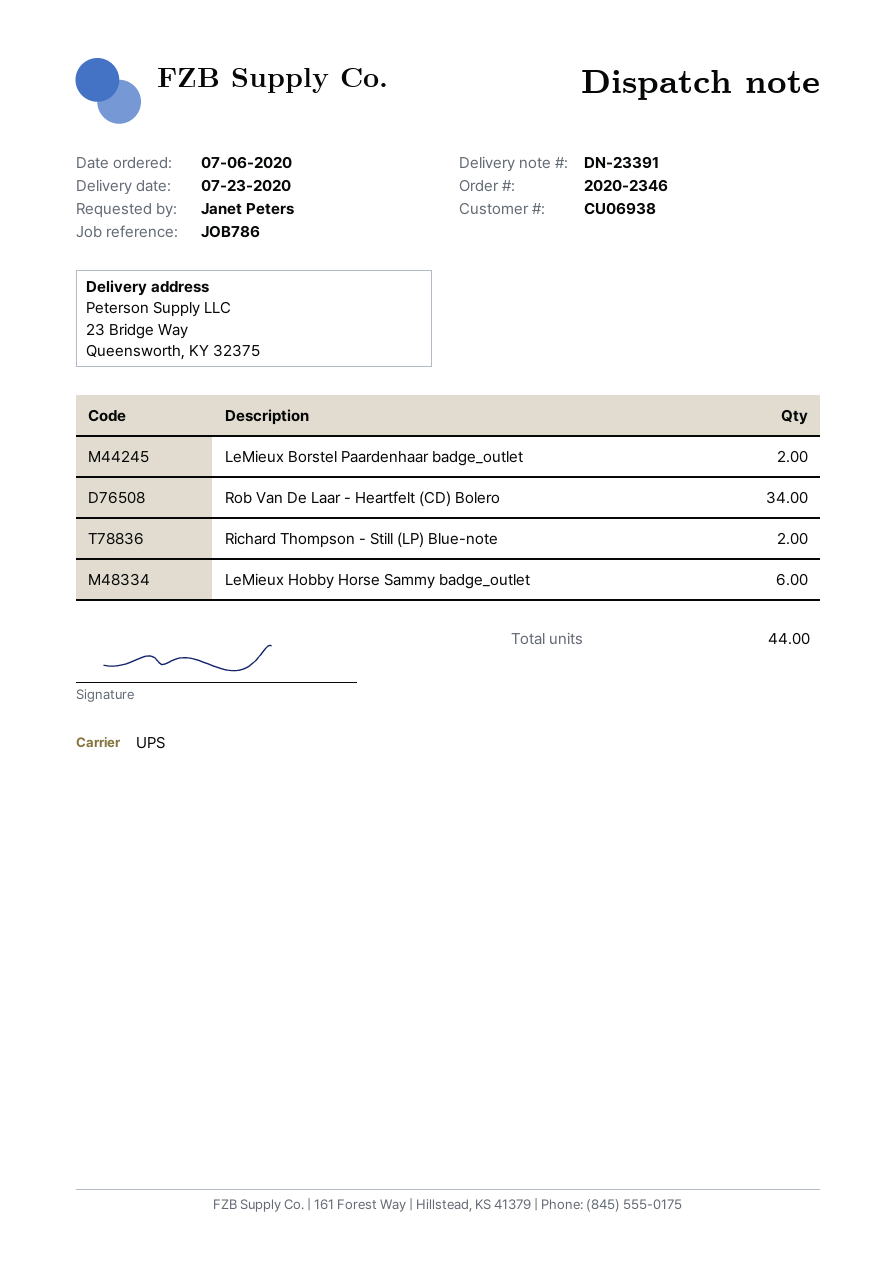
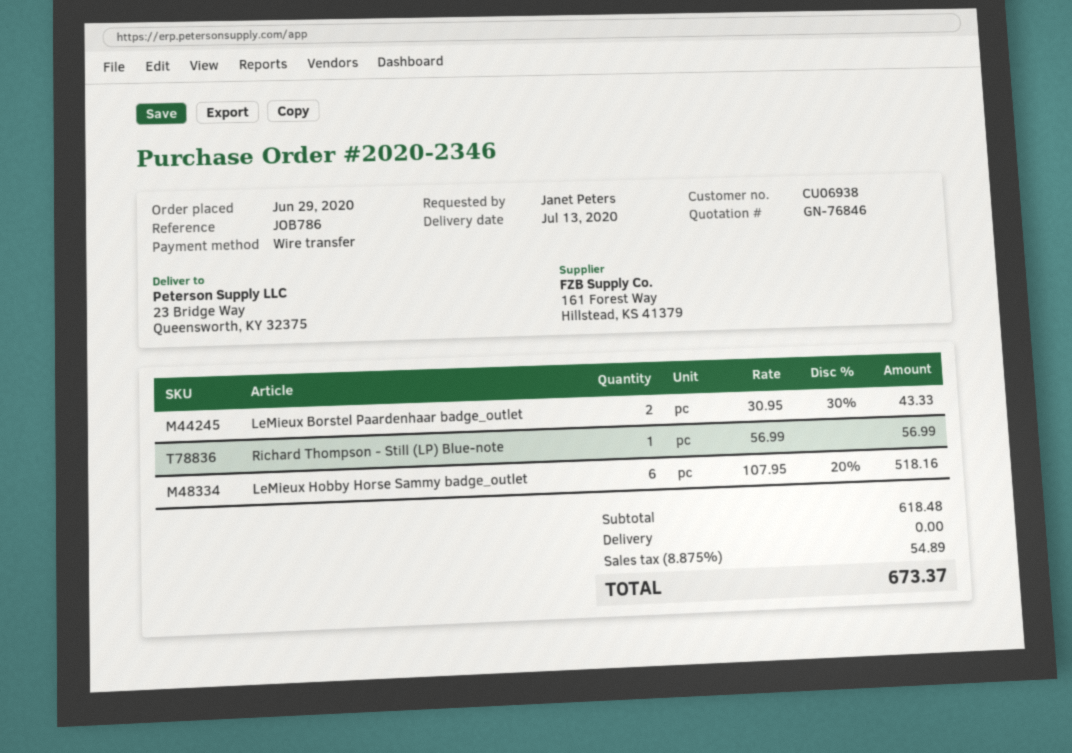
order date: 2020-07-06 -> 2020-06-29
delivery date: 2020-07-23 -> 2020-07-13
Rob Van De Laar - Heartfelt (CD) Bolero: 34 -> none
Richard Thompson - Still (LP) Blue-note: 2 -> 1

